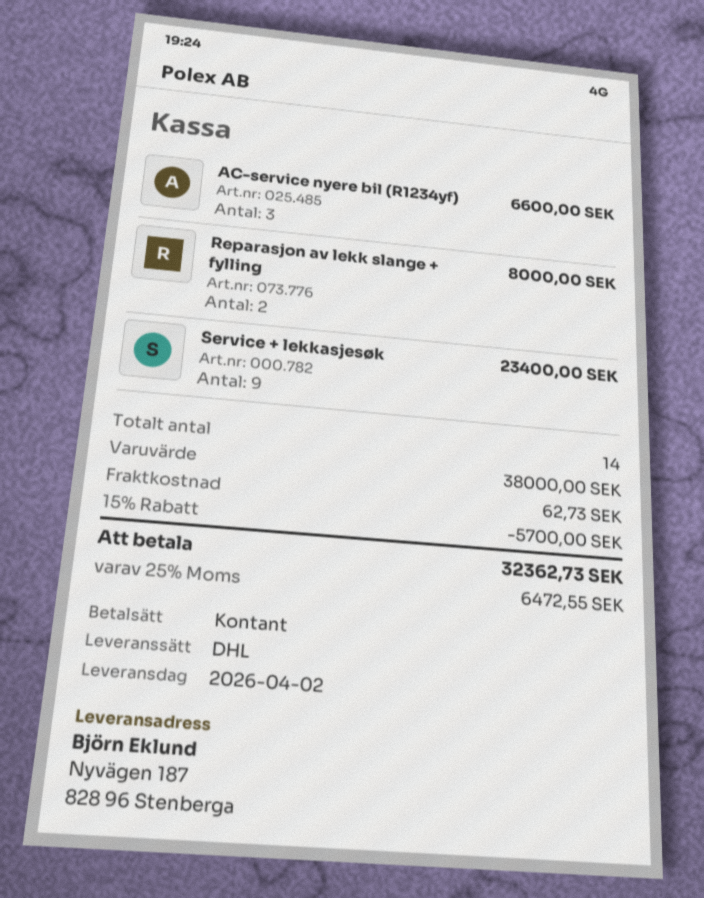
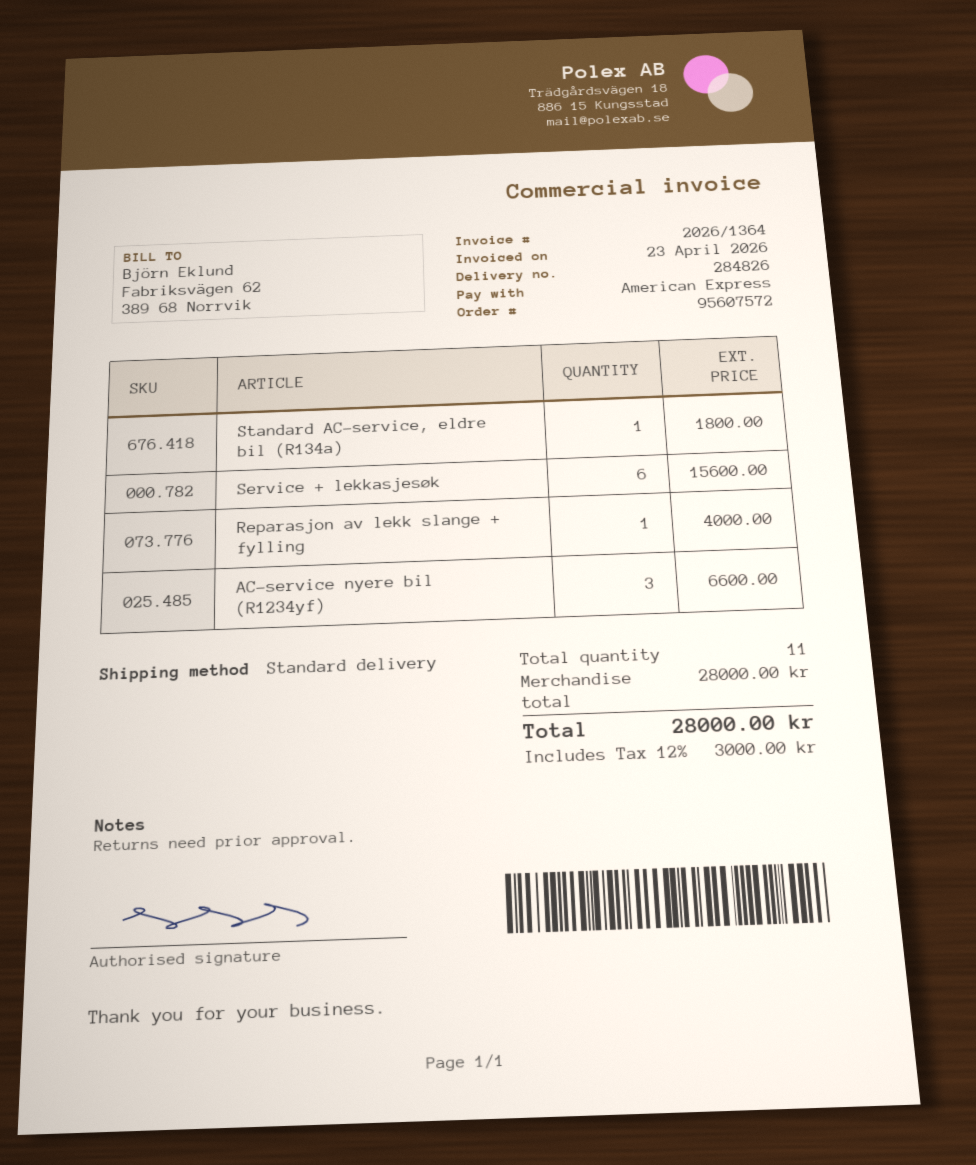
payment method: cash -> American Express
shipping method: DHL -> standard
Reparasjon av lekk slange + fylling: 2 for 8000.00 -> 1 for 4000.00
Service + lekkasjesøk: 9 for 23400.00 -> 6 for 15600.00
Standard AC-service, eldre bil (R134a): none -> 1 for 1800.00
total quantity: 14 -> 11
subtotal: 38000.00 -> 28000.00
discount: 15% = 5700.00 -> none
shipping: 62.73 -> none
tax: 25% = 6472.55 -> 12% = 3000.00
total: 32362.73 -> 28000.00

